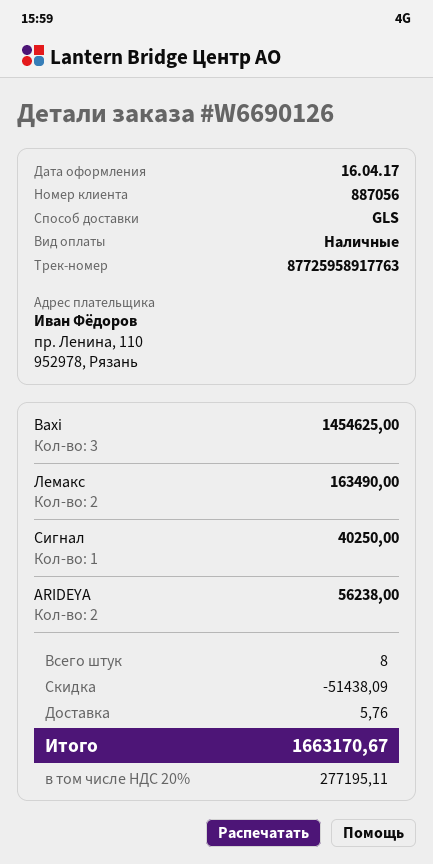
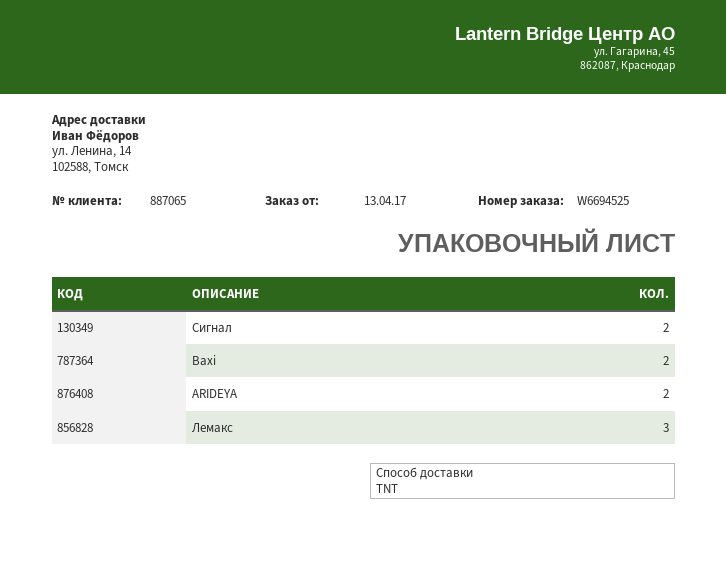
order number: W6690126 -> W6694525
order date: 2017-04-16 -> 2017-04-13
customer number: 887056 -> 887065
shipping method: GLS -> TNT
Baxi: 3 -> 2
Лемакс: 2 -> 3
Сигнал: 1 -> 2

